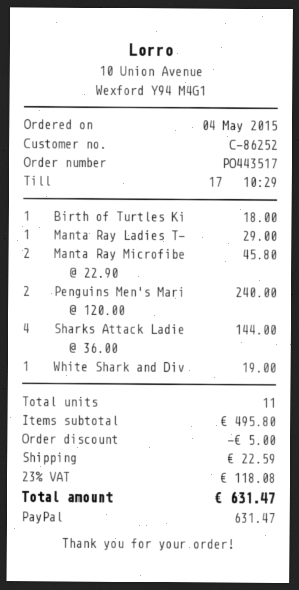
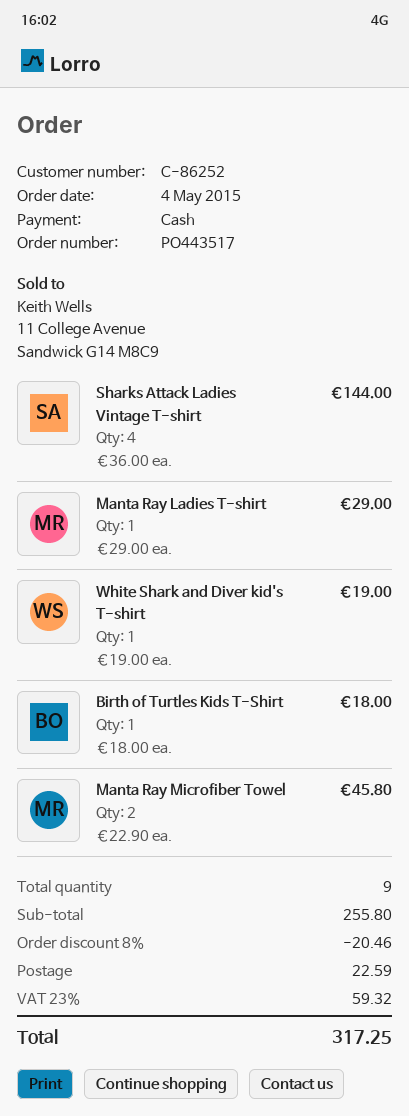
payment method: PayPal -> cash
Penguins Men's Mari: 2 x 120.00 = 240.00 -> none
total quantity: 11 -> 9
subtotal: 495.80 -> 255.80
discount: 5.00 -> 20.46
tax: 23% = 118.08 -> 23% = 59.32
total: 631.47 -> 317.25

